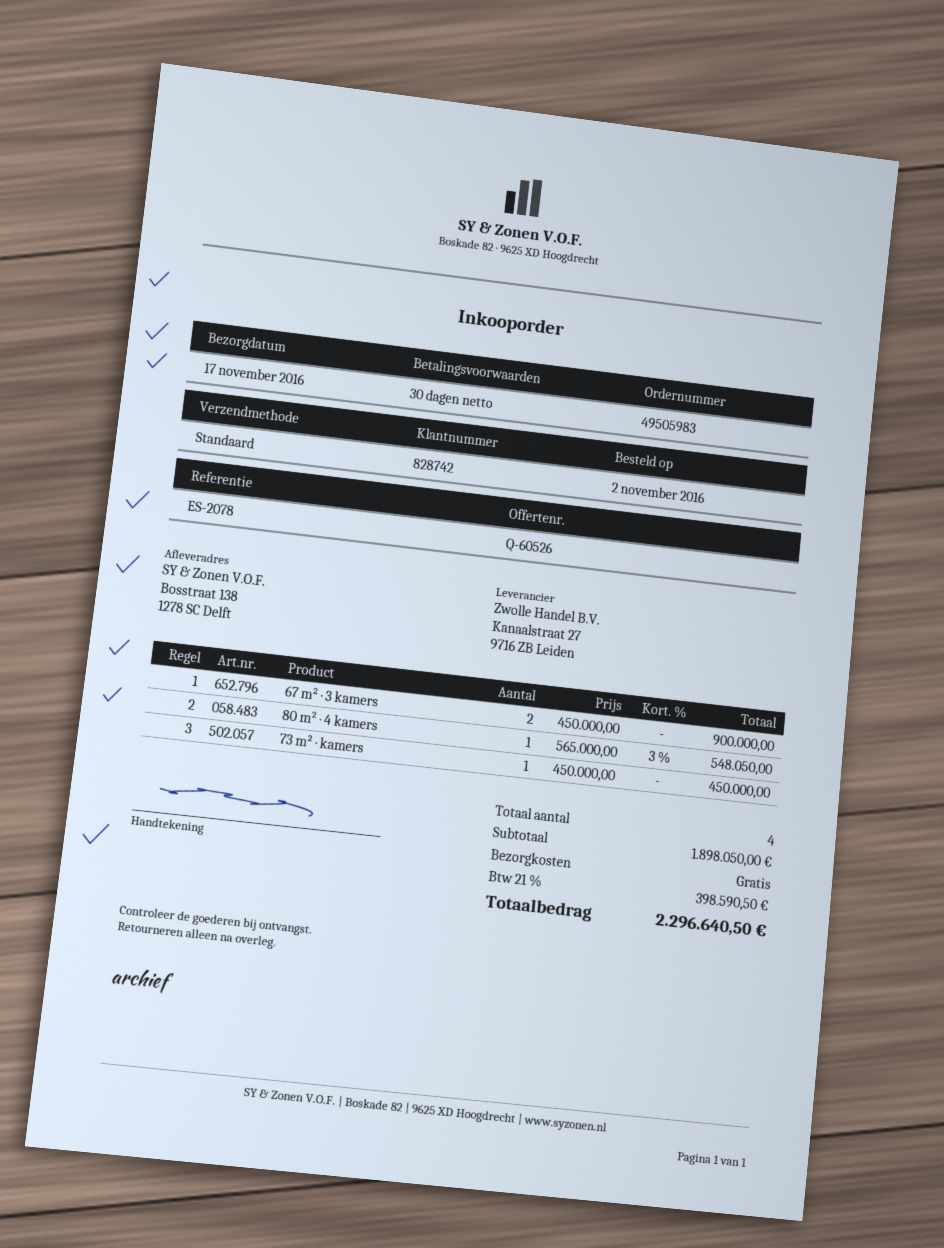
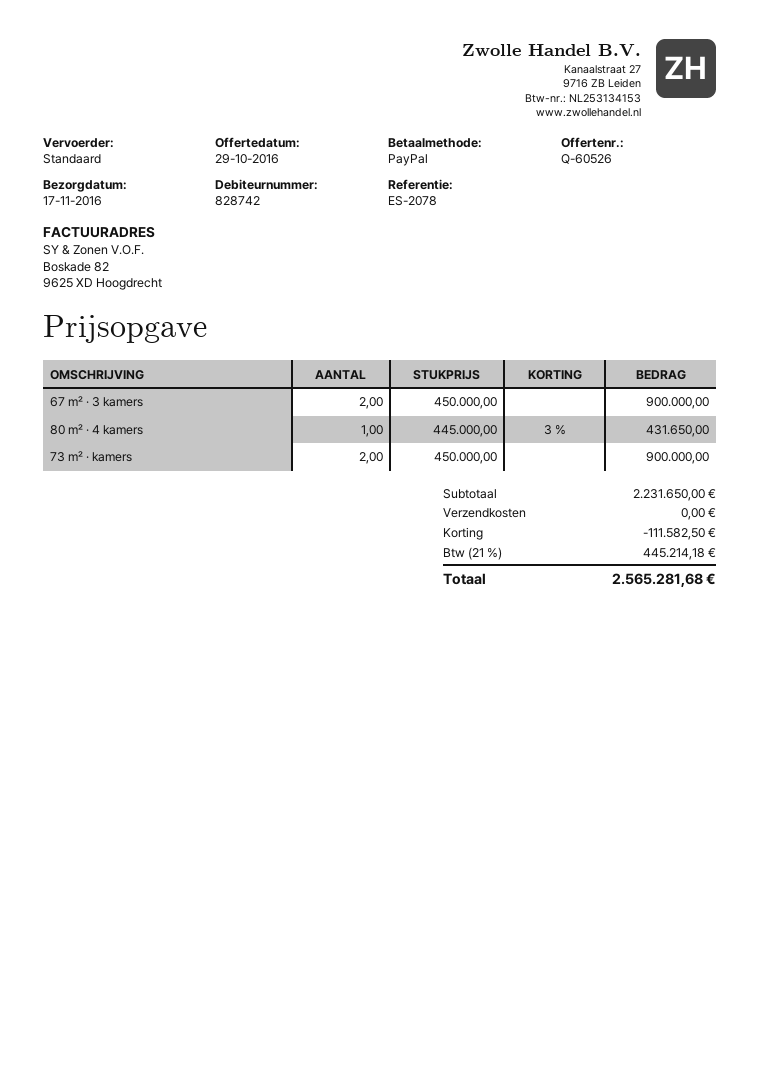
80 m² · 4 kamers: 1 x 565000.00 - 3% = 548050.00 -> 1 x 445000.00 - 3% = 431650.00
73 m² · kamers: 1 x 450000.00 = 450000.00 -> 2 x 450000.00 = 900000.00
subtotal: 1898050.00 -> 2231650.00
discount: none -> 111582.50
tax: 21% = 398590.50 -> 21% = 445214.18
total: 2296640.50 -> 2565281.68

